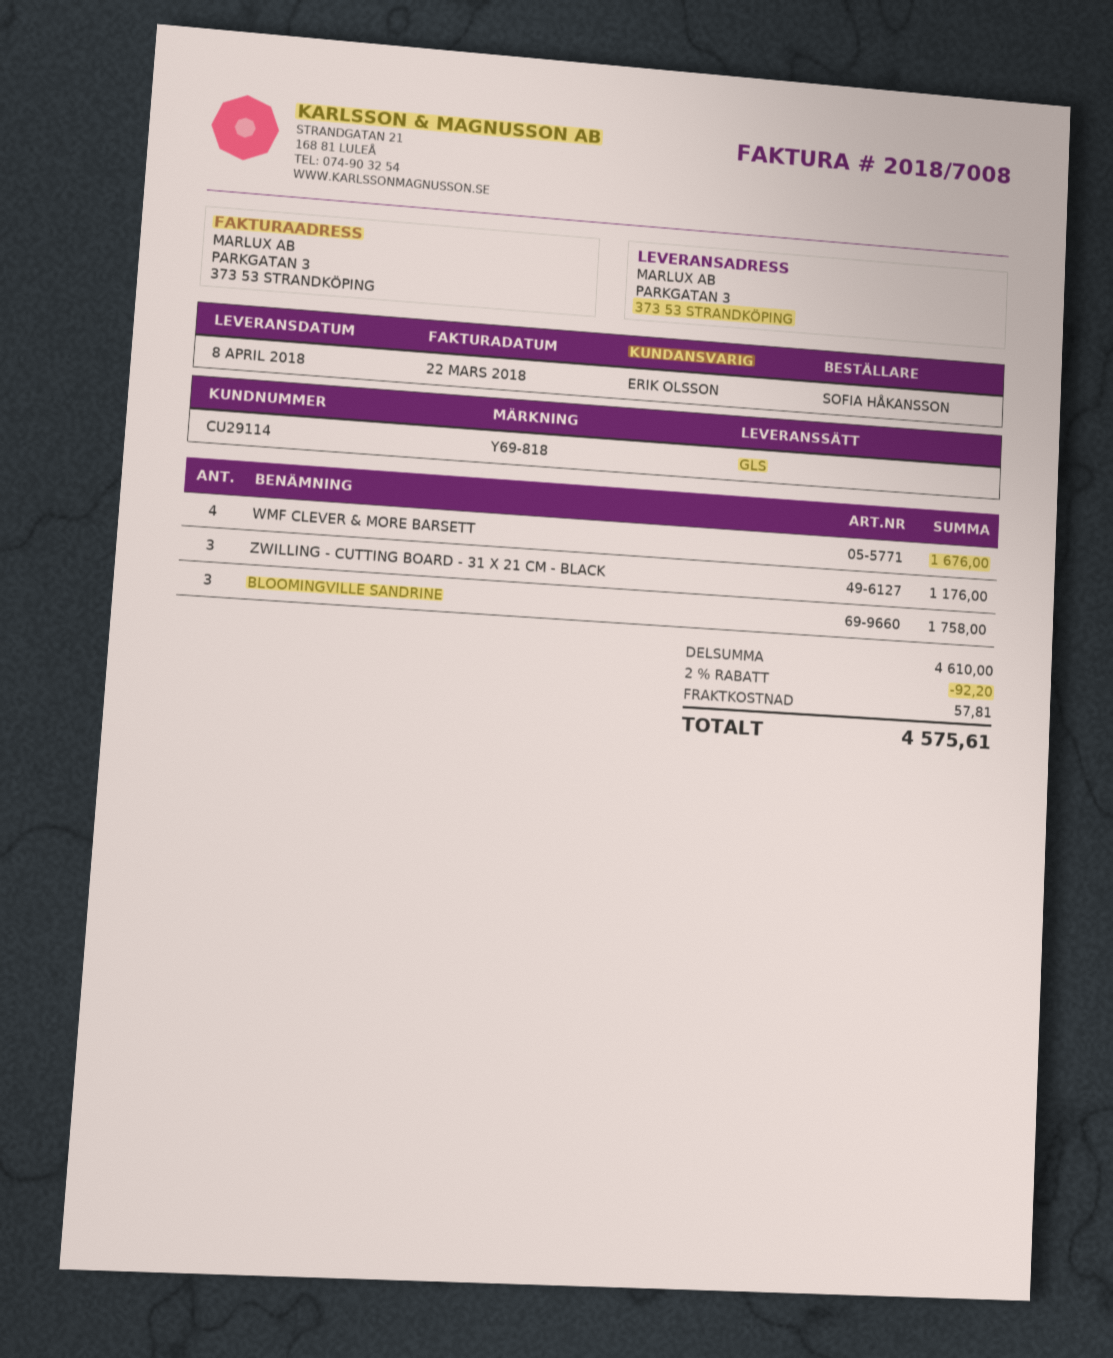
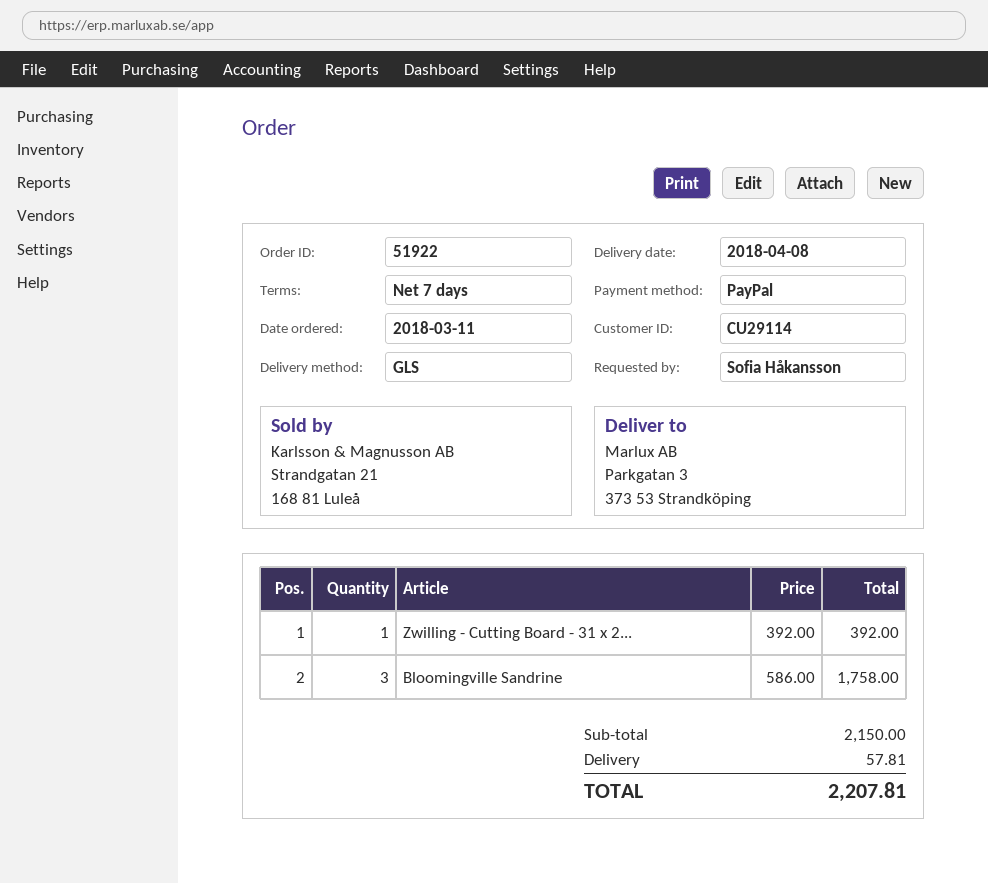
WMF CLEVER & MORE BARSETT: 4 for 1676.00 -> none
ZWILLING - CUTTING BOARD - 31 X 21 CM - BLACK: 3 for 1176.00 -> 1 for 392.00
subtotal: 4610.00 -> 2150.00
discount: 2% = 92.20 -> none
total: 4575.61 -> 2207.81

